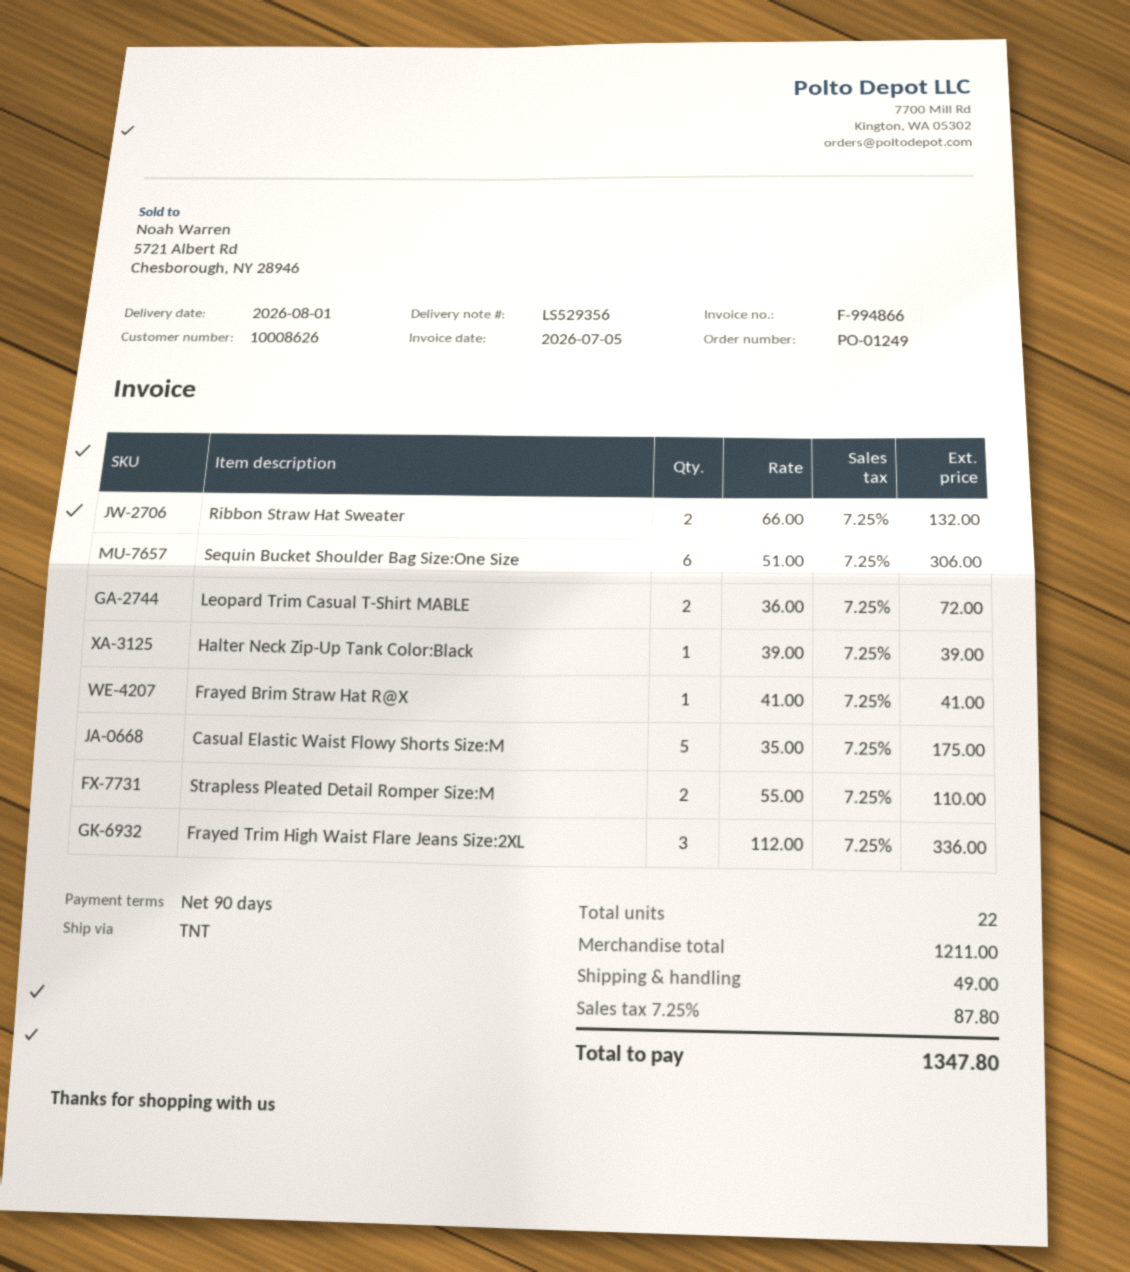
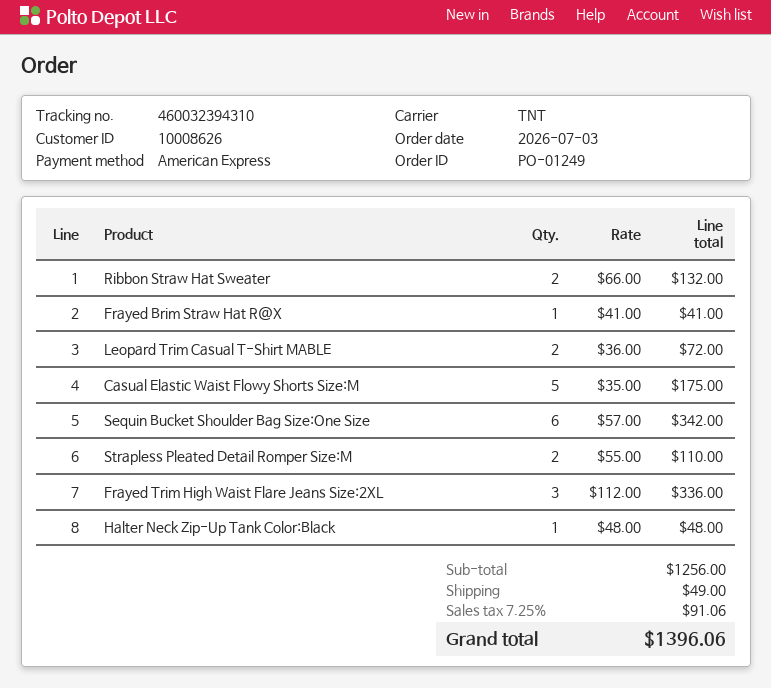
Sequin Bucket Shoulder Bag Size:One Size: 6 x 51.00 = 306.00 -> 6 x 57.00 = 342.00
Halter Neck Zip-Up Tank Color:Black: 1 x 39.00 = 39.00 -> 1 x 48.00 = 48.00
subtotal: 1211.00 -> 1256.00
tax: 7.25% = 87.80 -> 7.25% = 91.06
total: 1347.80 -> 1396.06

